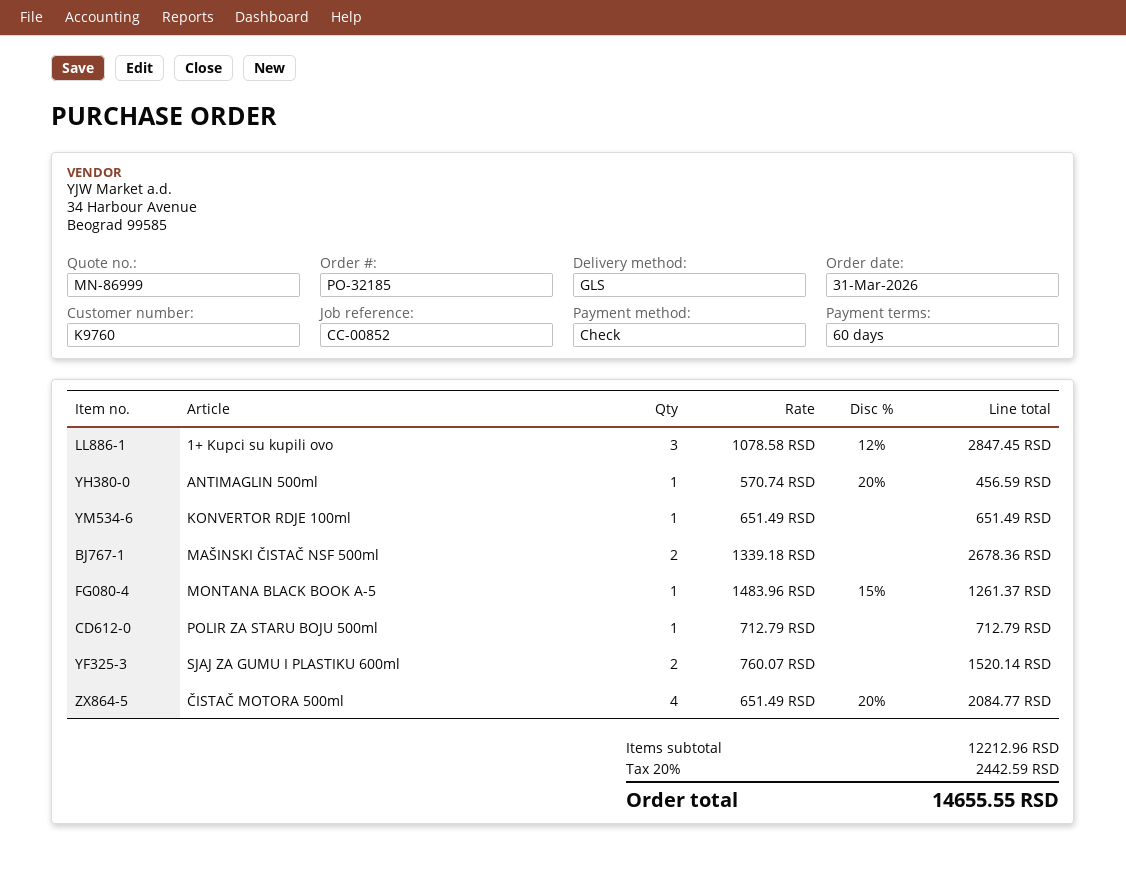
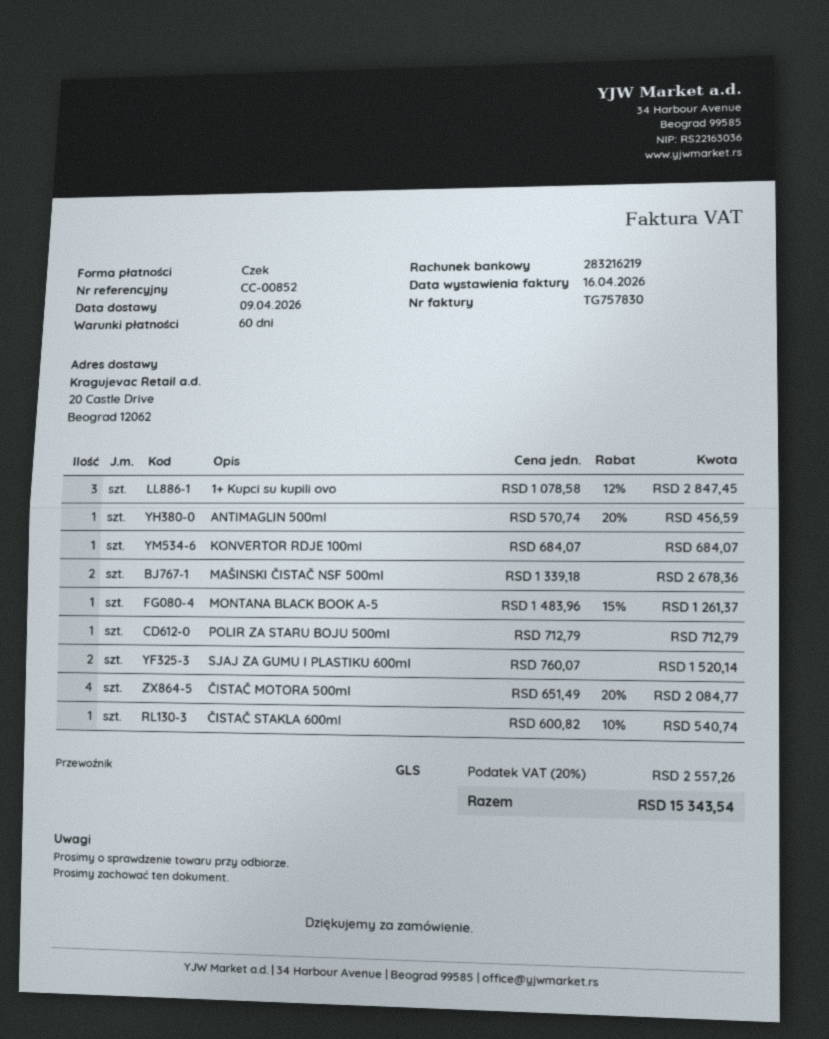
KONVERTOR RDJE 100ml: 1 x 651.49 = 651.49 -> 1 x 684.07 = 684.07
ČISTAČ STAKLA 600ml: none -> 1 x 600.82 - 10% = 540.74
tax: 20% = 2442.59 -> 20% = 2557.26
total: 14655.55 -> 15343.54

